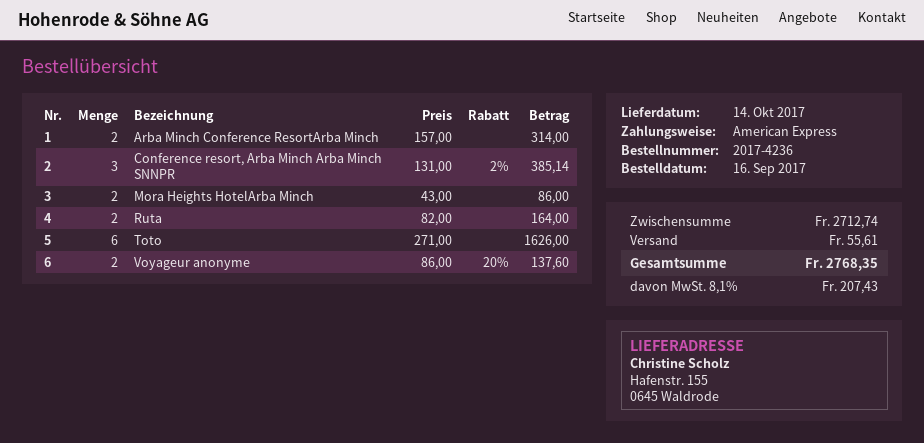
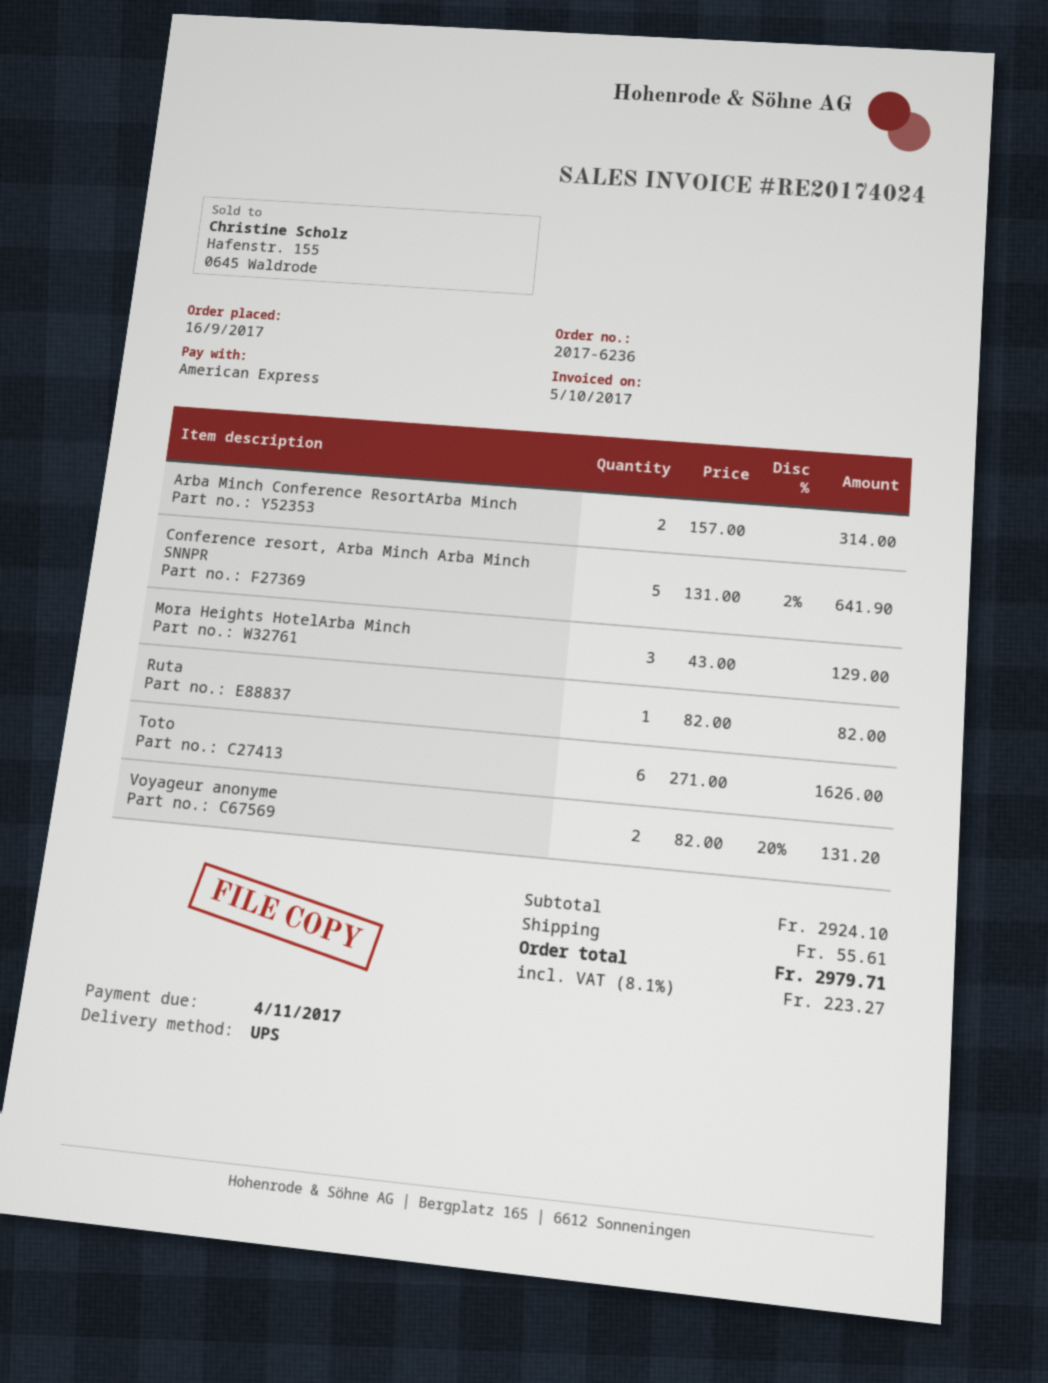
order number: 2017-4236 -> 2017-6236
Conference resort, Arba Minch Arba Minch SNNPR: 3 x 131.00 - 2% = 385.14 -> 5 x 131.00 - 2% = 641.90
Mora Heights HotelArba Minch: 2 x 43.00 = 86.00 -> 3 x 43.00 = 129.00
Ruta: 2 x 82.00 = 164.00 -> 1 x 82.00 = 82.00
Voyageur anonyme: 2 x 86.00 - 20% = 137.60 -> 2 x 82.00 - 20% = 131.20
subtotal: 2712.74 -> 2924.10
tax: 8.1% = 207.43 -> 8.1% = 223.27
total: 2768.35 -> 2979.71

